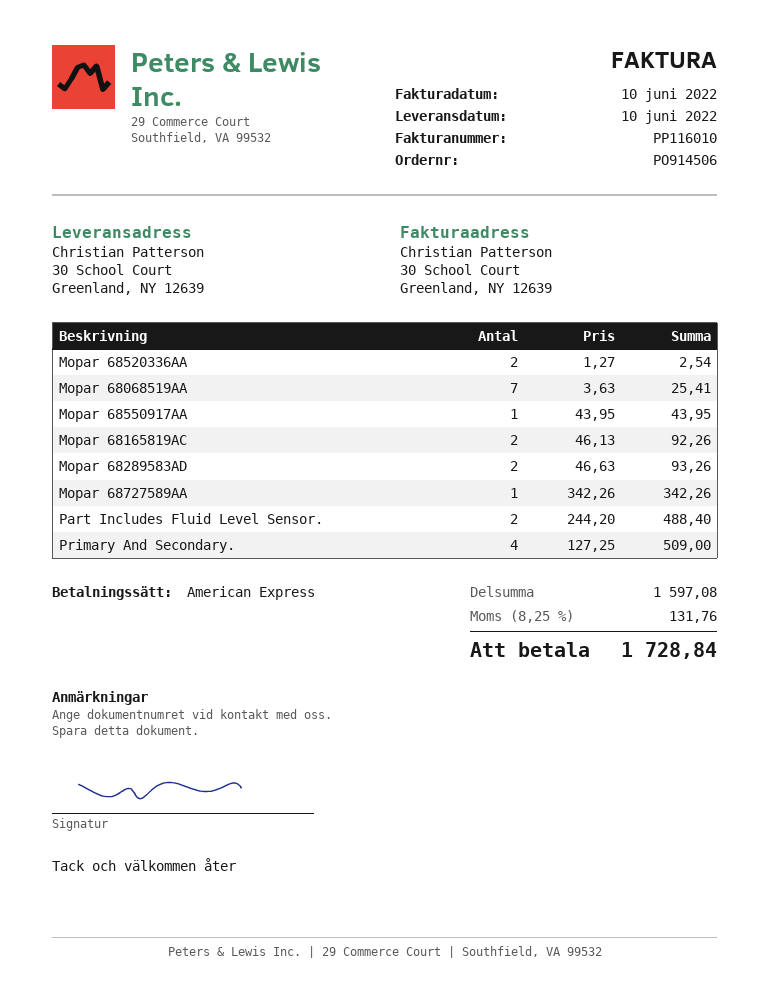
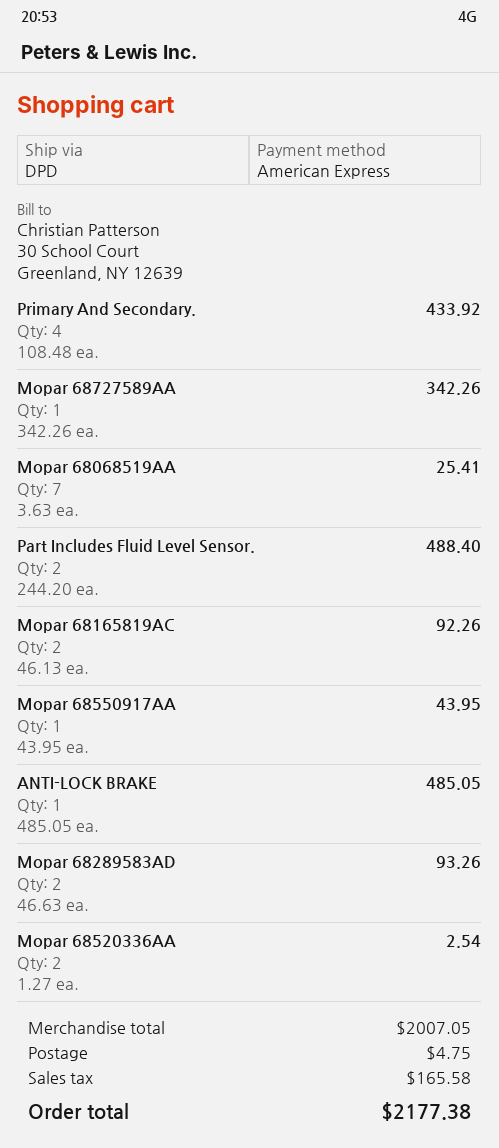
Primary And Secondary.: 4 x 127.25 = 509.00 -> 4 x 108.48 = 433.92
ANTI-LOCK BRAKE: none -> 1 x 485.05 = 485.05
subtotal: 1597.08 -> 2007.05
shipping: none -> 4.75
tax: 131.76 -> 165.58
total: 1728.84 -> 2177.38

